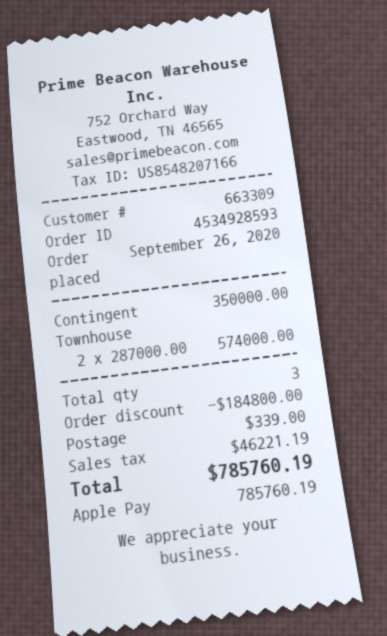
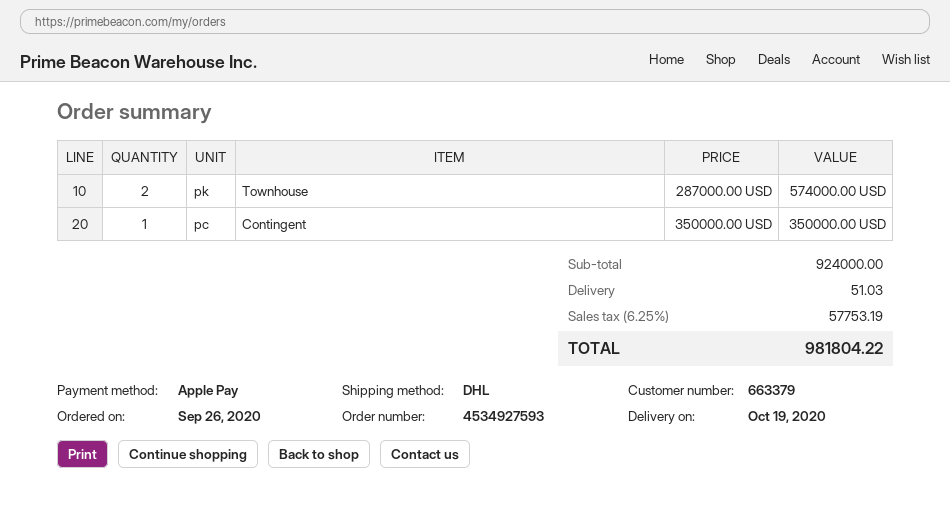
order number: 4534928593 -> 4534927593
customer number: 663309 -> 663379
discount: 184800.00 -> none
shipping: 339.00 -> 51.03
tax: 46221.19 -> 57753.19
total: 785760.19 -> 981804.22

